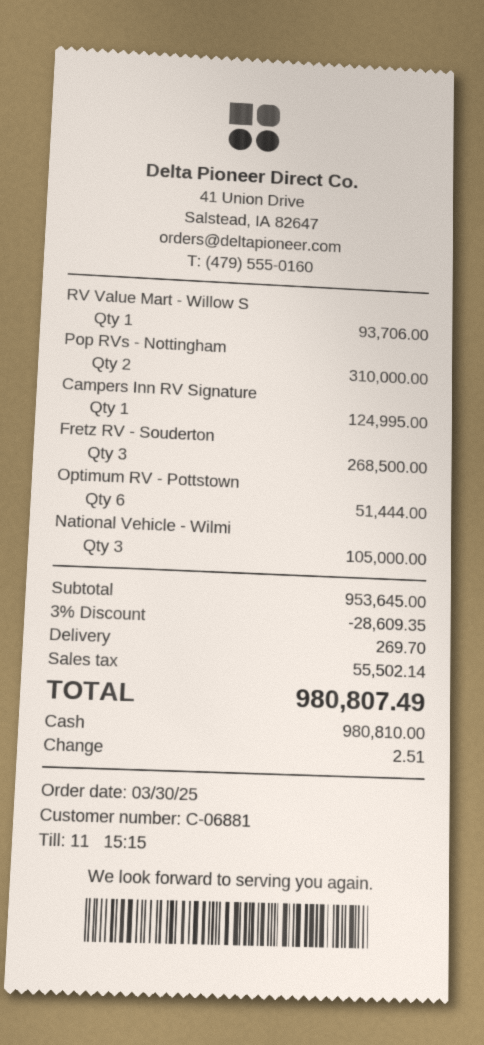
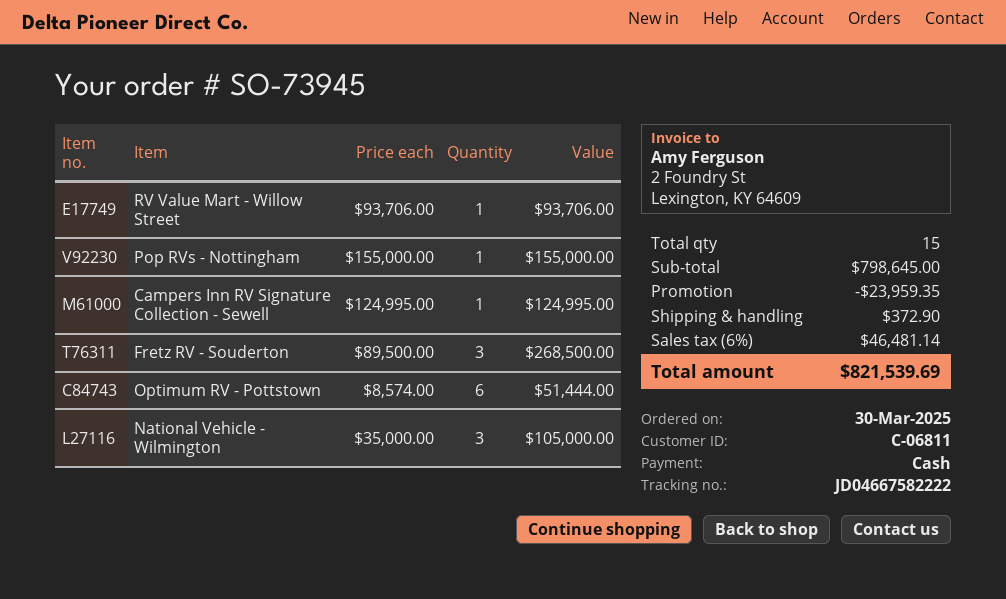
customer number: C-06881 -> C-06811
Pop RVs - Nottingham: 2 for 310000.00 -> 1 for 155000.00
subtotal: 953645.00 -> 798645.00
discount: 28609.35 -> 23959.35
shipping: 269.70 -> 372.90
tax: 55502.14 -> 46481.14
total: 980807.49 -> 821539.69

